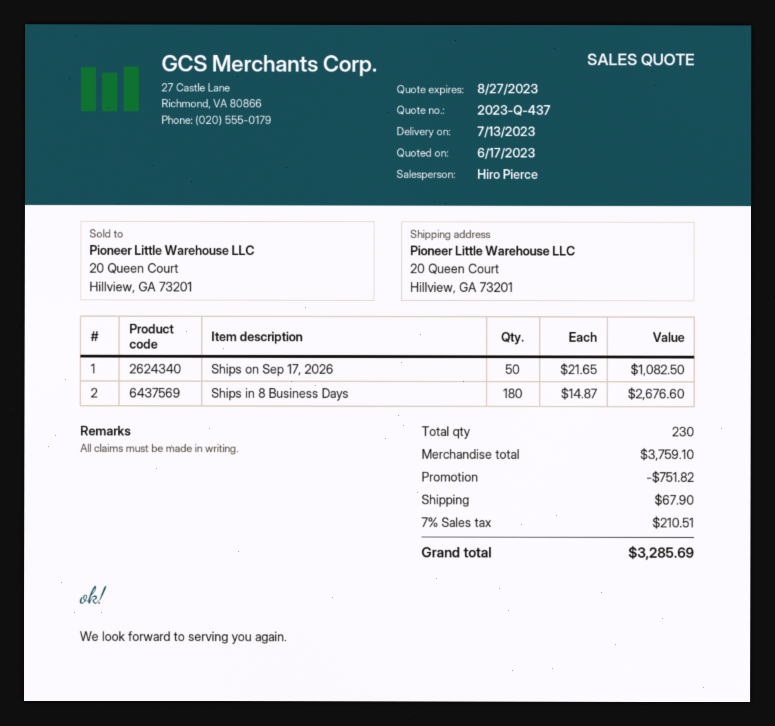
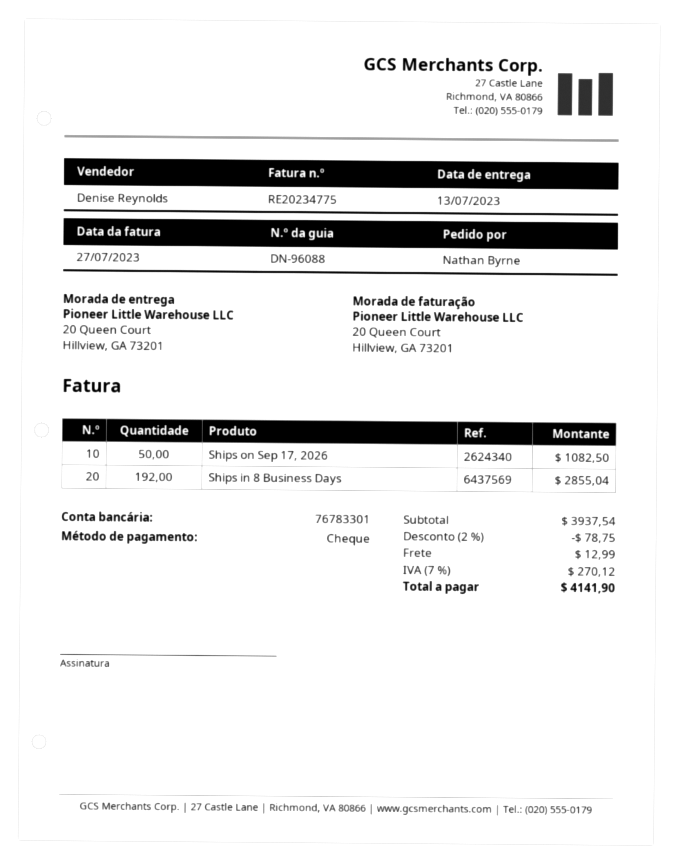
sales rep: Hiro Pierce -> Denise Reynolds
Ships in 8 Business Days: 180 for 2676.60 -> 192 for 2855.04
subtotal: 3759.10 -> 3937.54
discount: 751.82 -> 78.75
shipping: 67.90 -> 12.99
tax: 7% = 210.51 -> 7% = 270.12
total: 3285.69 -> 4141.90

